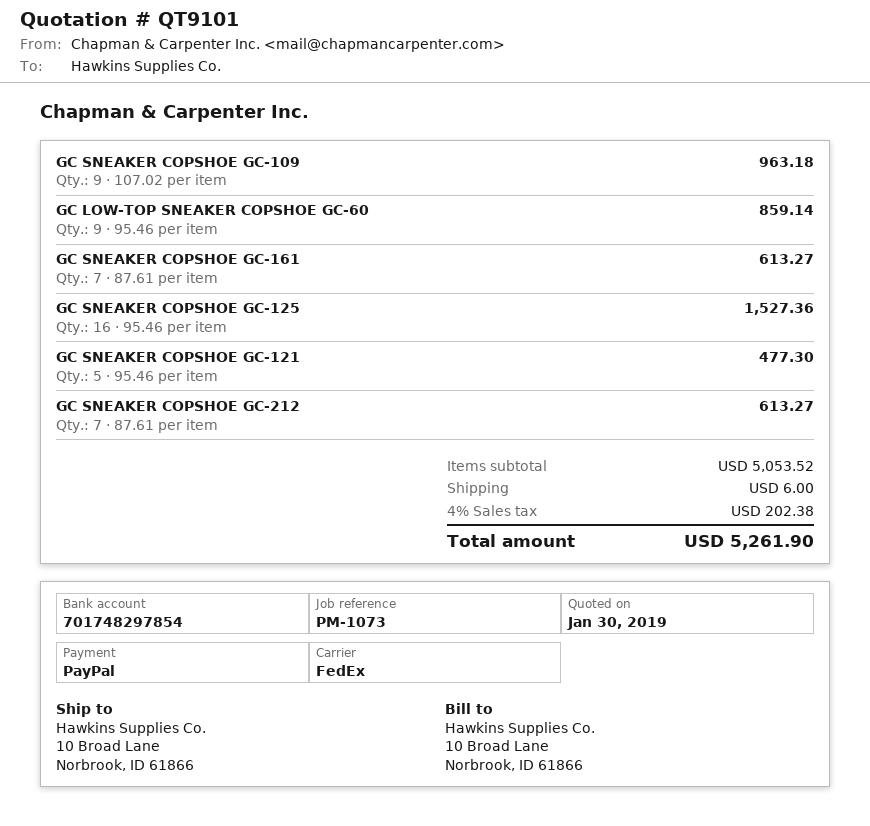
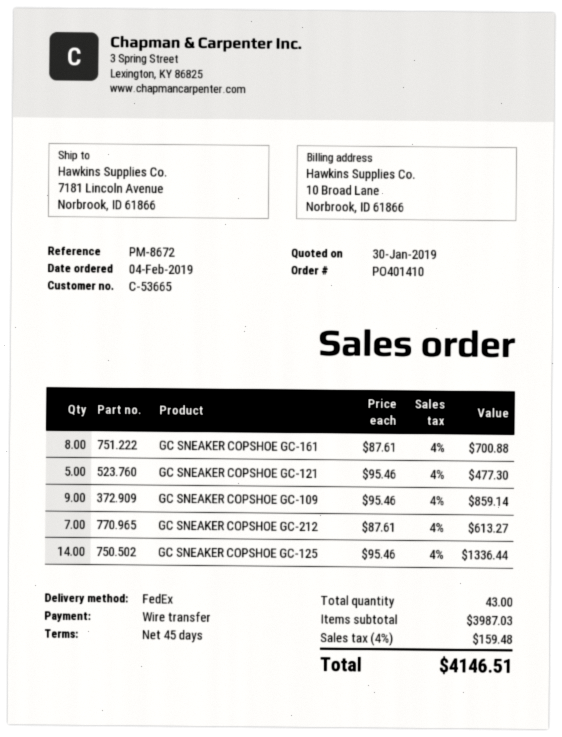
reference: PM-1073 -> PM-8672
payment method: PayPal -> bank transfer
ship to: 10 Broad Lane, Norbrook, ID 61866 -> 7181 Lincoln Avenue, Norbrook, ID 61866
GC SNEAKER COPSHOE GC-109: 9 x 107.02 = 963.18 -> 9 x 95.46 = 859.14
GC LOW-TOP SNEAKER COPSHOE GC-60: 9 x 95.46 = 859.14 -> none
GC SNEAKER COPSHOE GC-161: 7 x 87.61 = 613.27 -> 8 x 87.61 = 700.88
GC SNEAKER COPSHOE GC-125: 16 x 95.46 = 1527.36 -> 14 x 95.46 = 1336.44
subtotal: 5053.52 -> 3987.03
shipping: 6.00 -> none
tax: 4% = 202.38 -> 4% = 159.48
total: 5261.90 -> 4146.51

